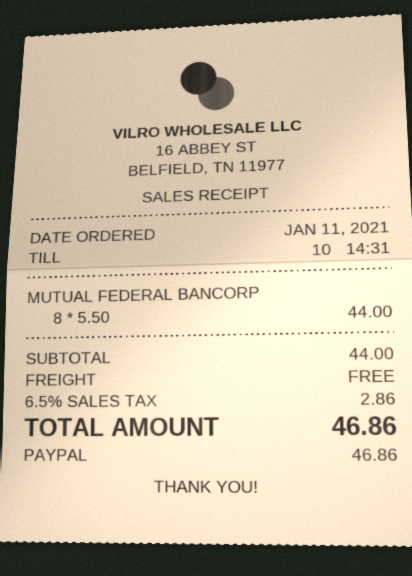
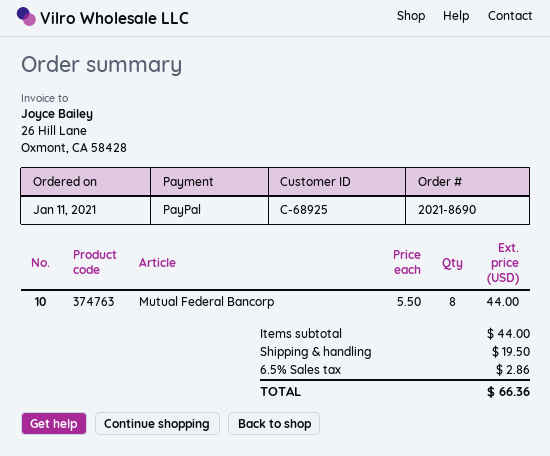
shipping: 0.00 -> 19.50
total: 46.86 -> 66.36

